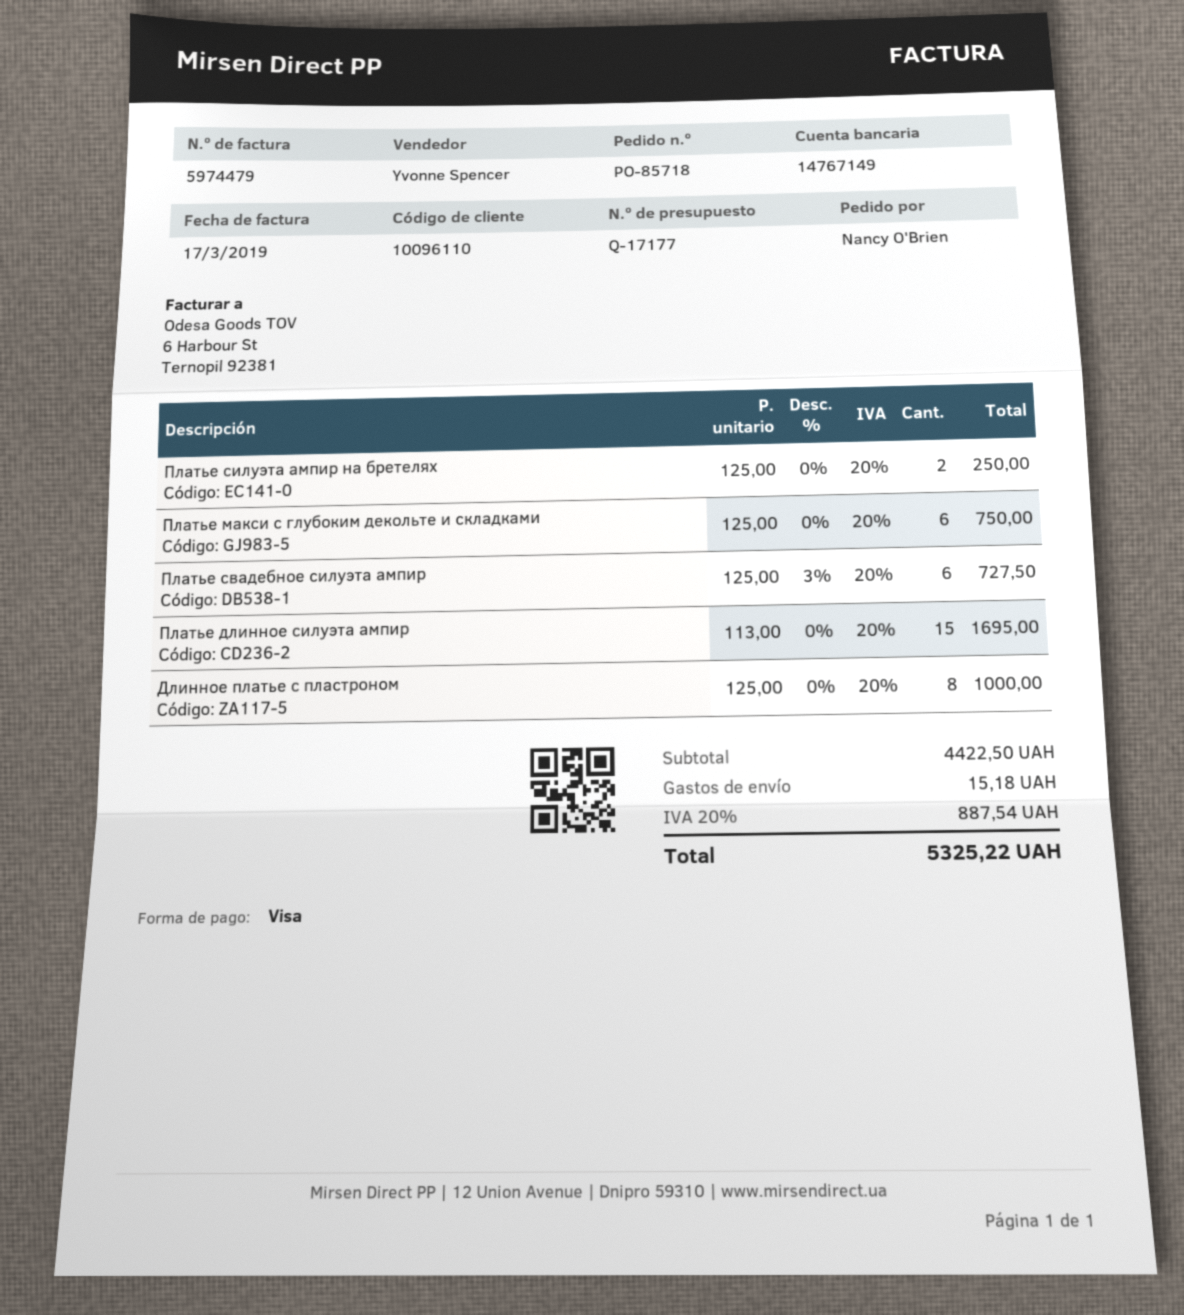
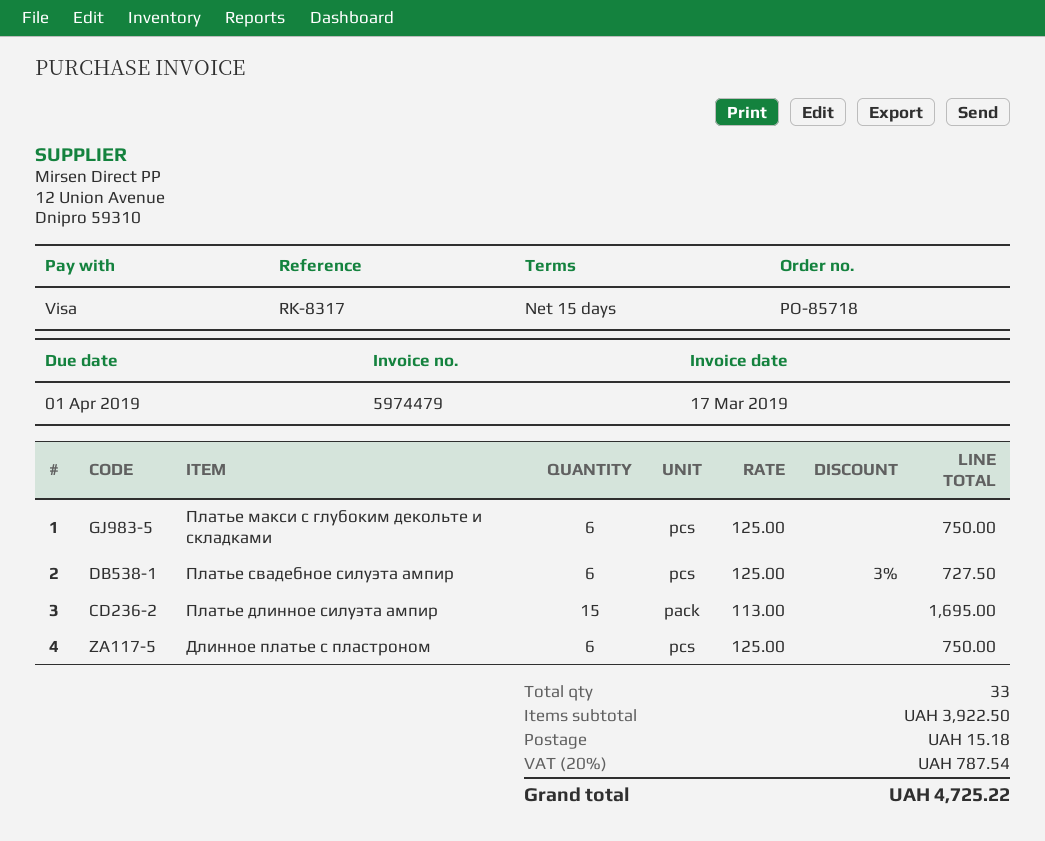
Платье силуэта ампир на бретелях: 2 x 125.00 = 250.00 -> none
Длинное платье с пластроном: 8 x 125.00 = 1000.00 -> 6 x 125.00 = 750.00
subtotal: 4422.50 -> 3922.50
tax: 20% = 887.54 -> 20% = 787.54
total: 5325.22 -> 4725.22

